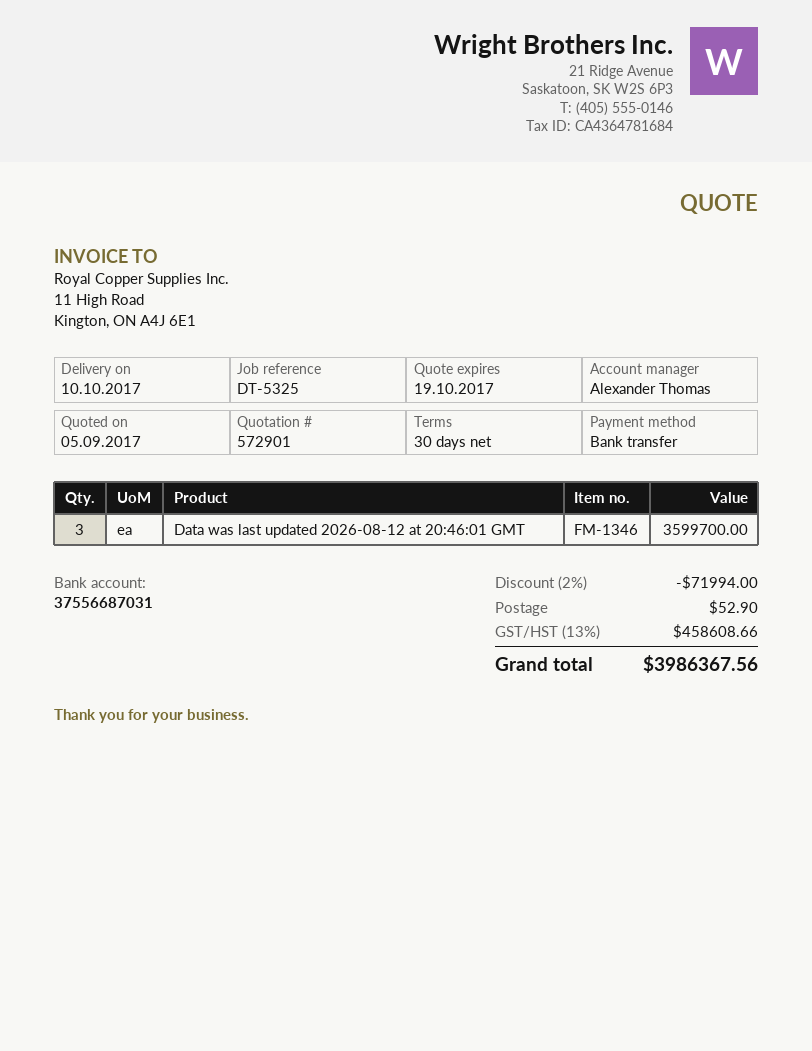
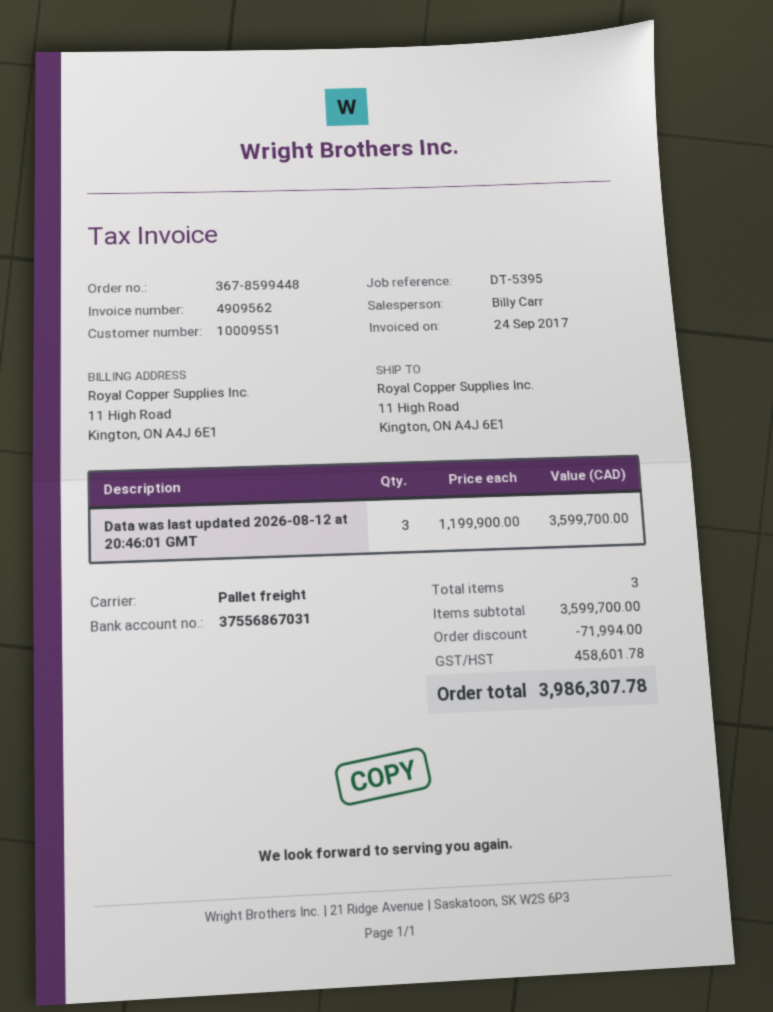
reference: DT-5325 -> DT-5395
sales rep: Alexander Thomas -> Billy Carr
bank account: 37556687031 -> 37556867031
shipping: 52.90 -> none
tax: 458608.66 -> 458601.78
total: 3986367.56 -> 3986307.78

